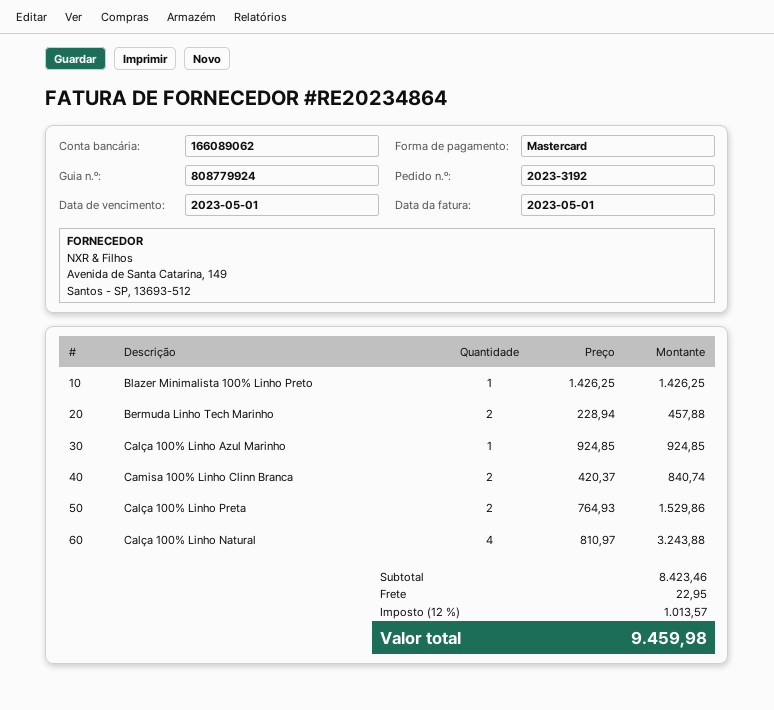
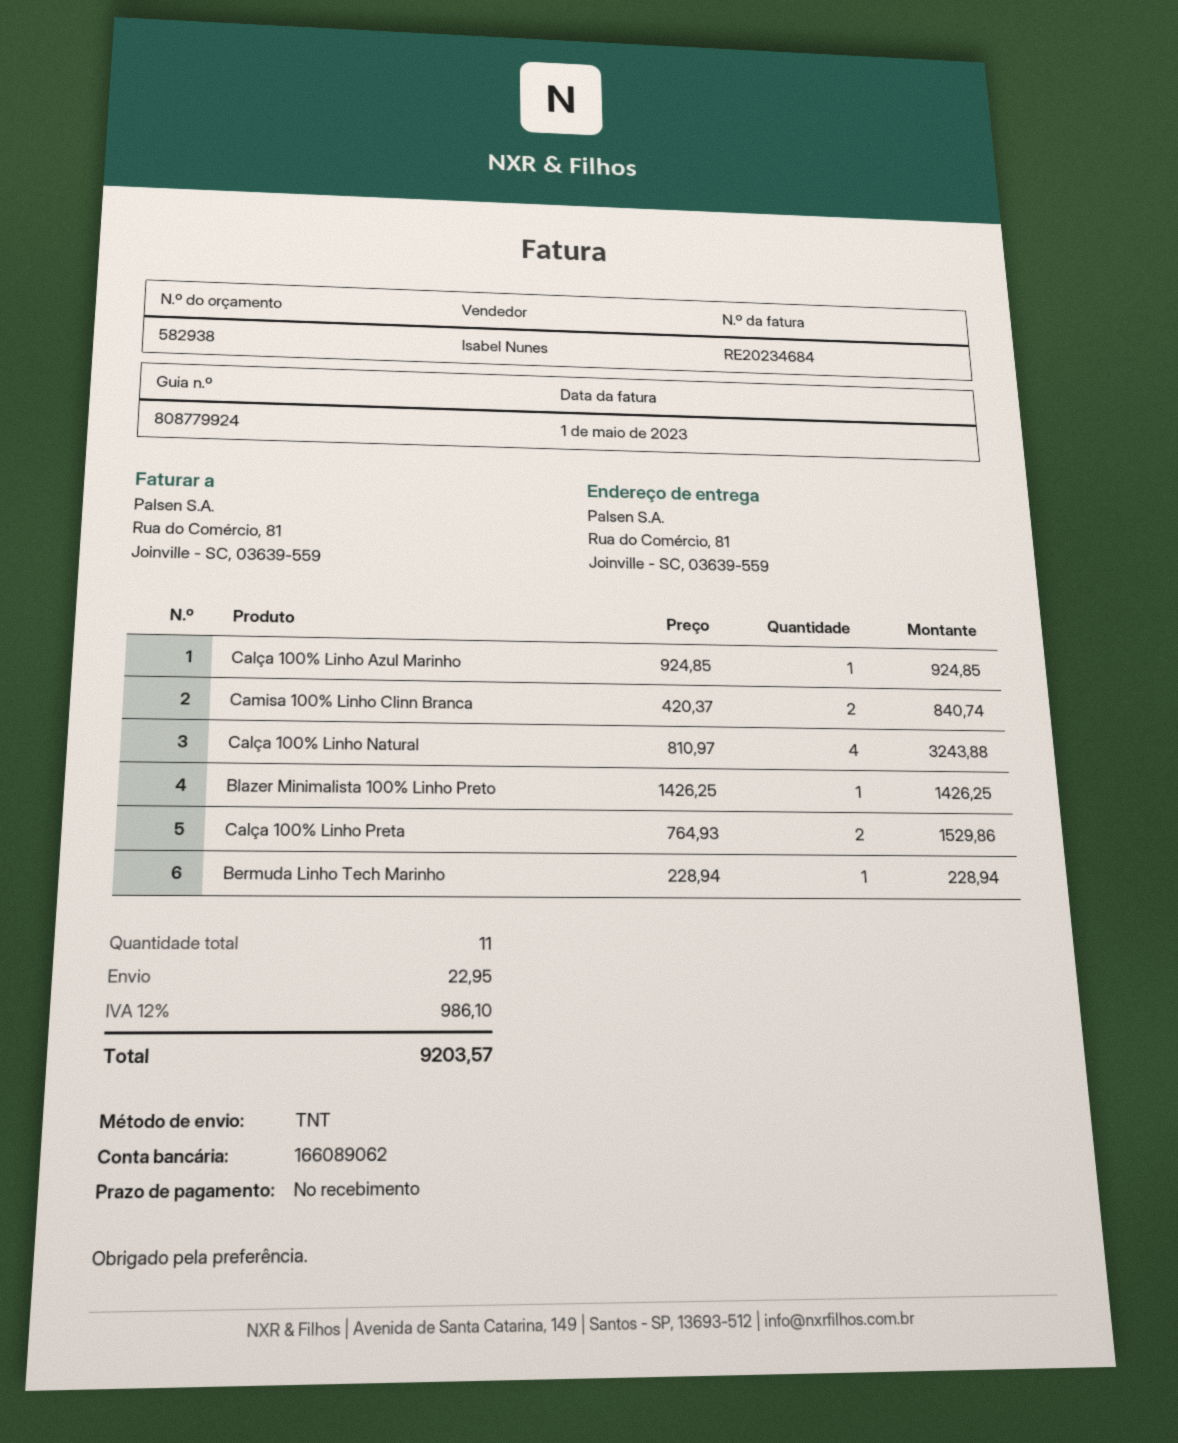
invoice number: RE20234864 -> RE20234684
Bermuda Linho Tech Marinho: 2 x 228.94 = 457.88 -> 1 x 228.94 = 228.94
tax: 12% = 1013.57 -> 12% = 986.10
total: 9459.98 -> 9203.57

